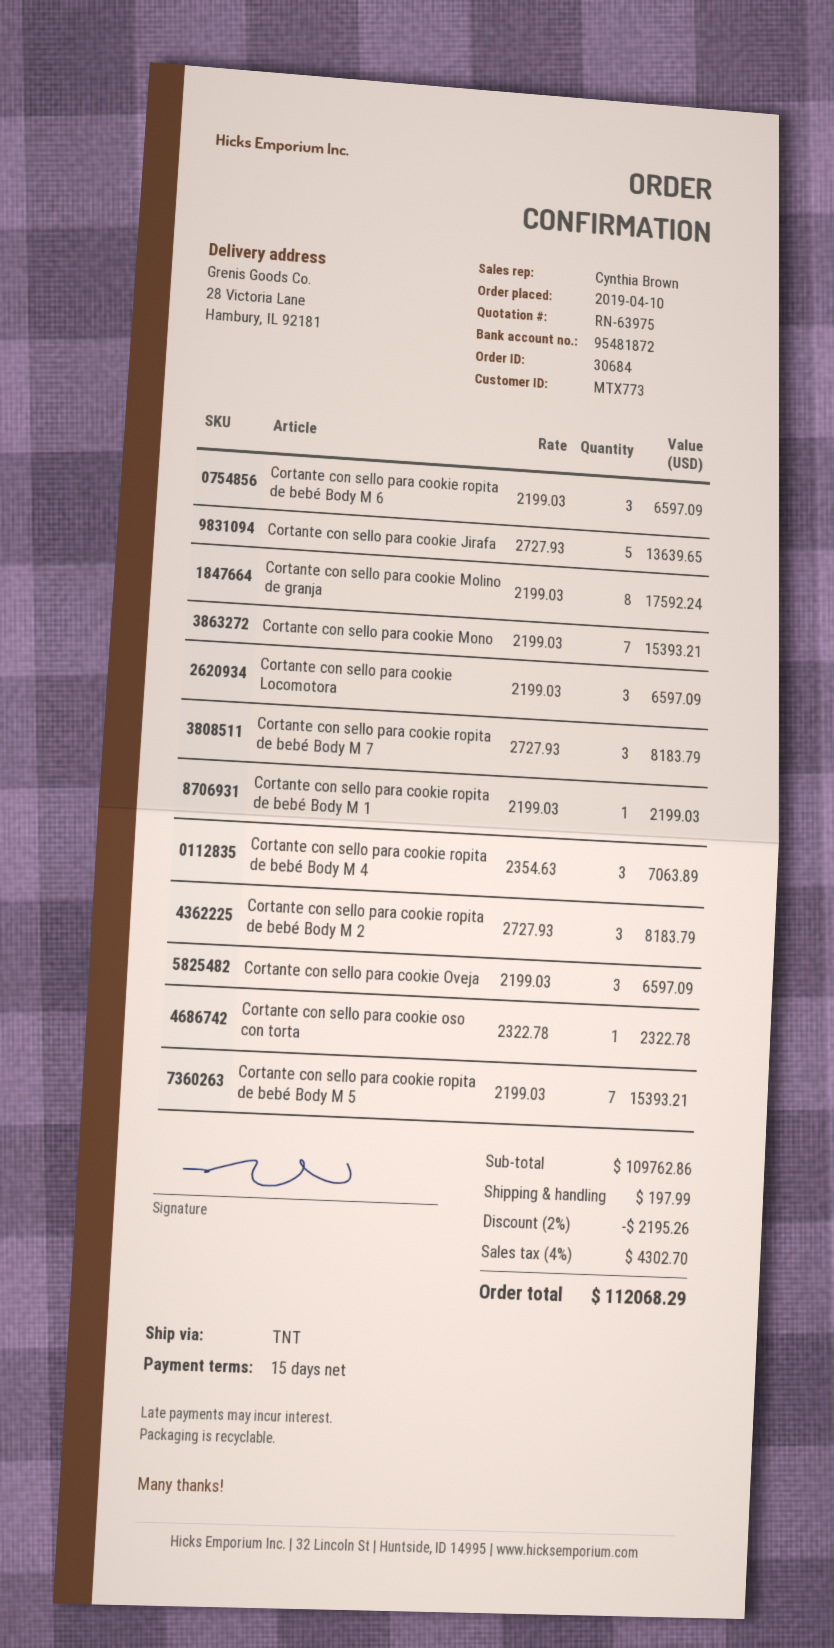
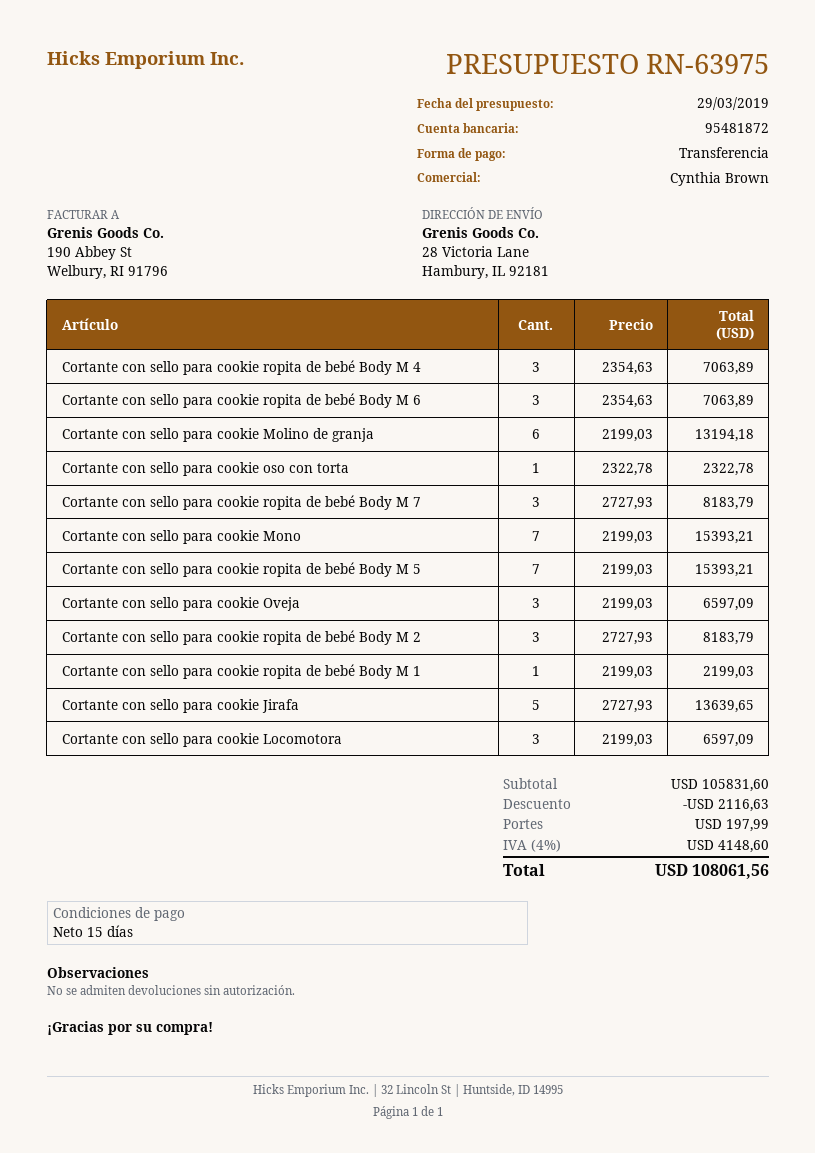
Cortante con sello para cookie ropita de bebé Body M 6: 3 x 2199.03 = 6597.09 -> 3 x 2354.63 = 7063.89
Cortante con sello para cookie Molino de granja: 8 x 2199.03 = 17592.24 -> 6 x 2199.03 = 13194.18
subtotal: 109762.86 -> 105831.60
discount: 2195.26 -> 2116.63
tax: 4% = 4302.70 -> 4% = 4148.60
total: 112068.29 -> 108061.56

